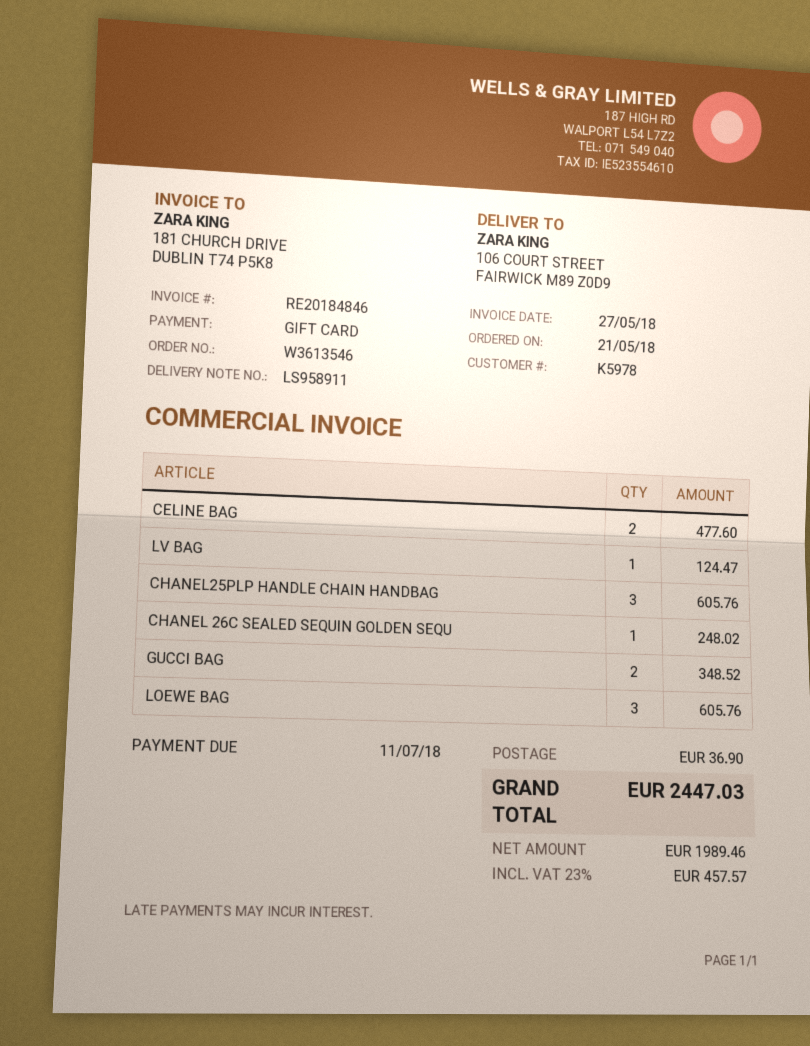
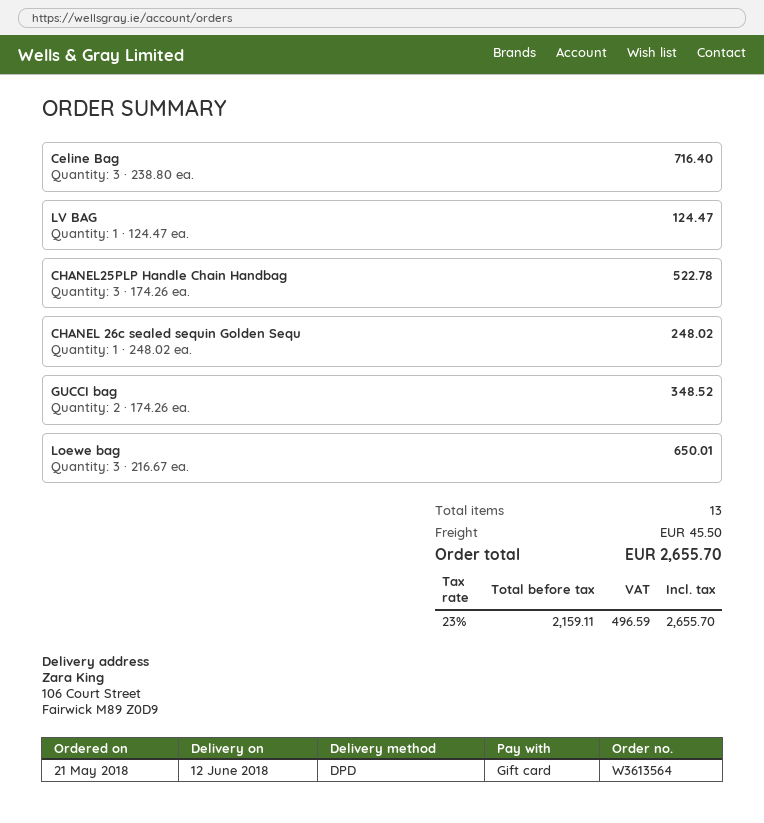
order number: W3613546 -> W3613564
CELINE BAG: 2 for 477.60 -> 3 for 716.40
CHANEL25PLP HANDLE CHAIN HANDBAG: 3 for 605.76 -> 3 for 522.78
LOEWE BAG: 3 for 605.76 -> 3 for 650.01
shipping: 36.90 -> 45.50
net: 1989.46 -> 2159.11
tax: 23% = 457.57 -> 23% = 496.59
total: 2447.03 -> 2655.70

